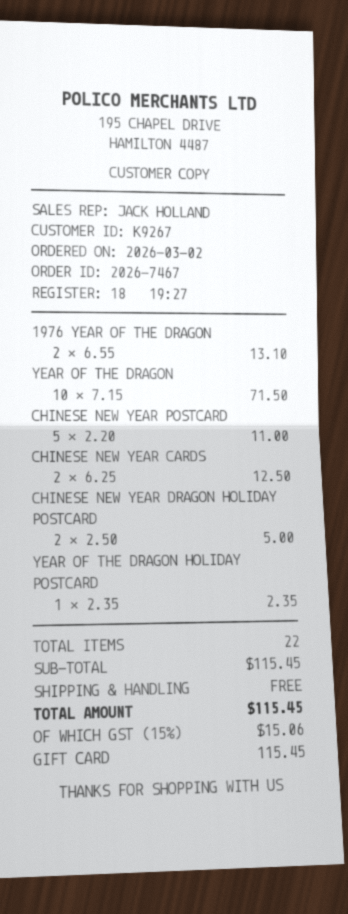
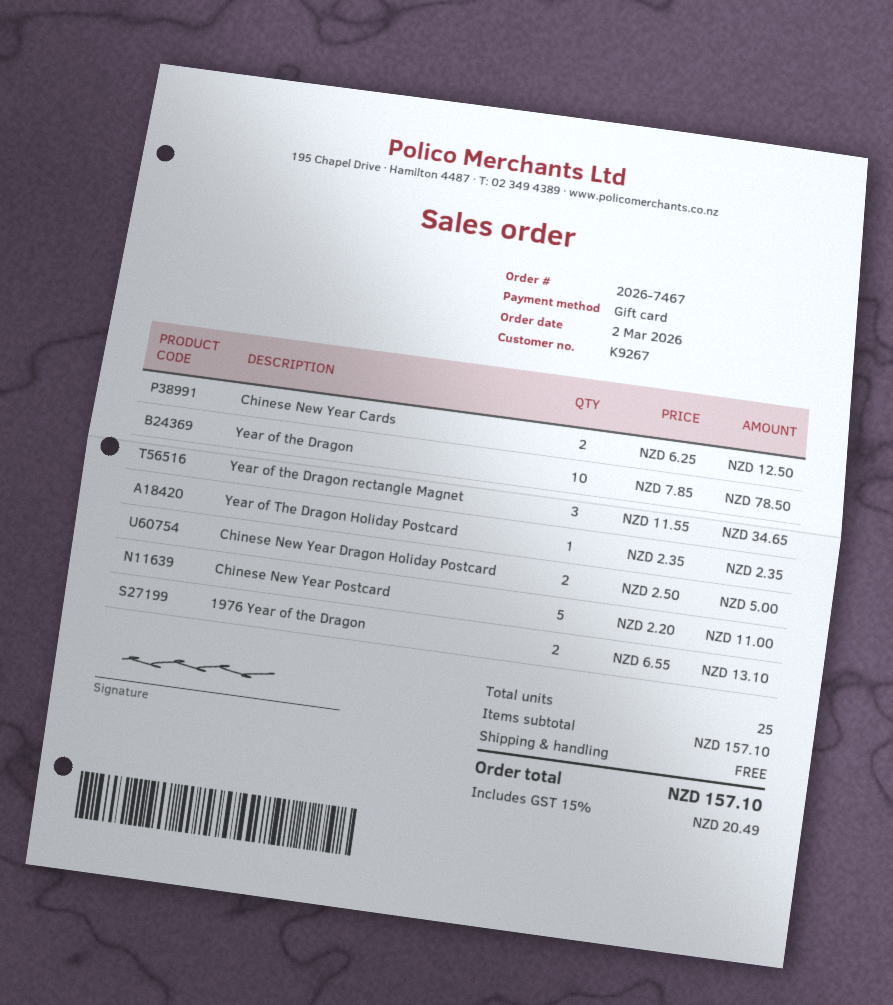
YEAR OF THE DRAGON: 10 x 7.15 = 71.50 -> 10 x 7.85 = 78.50
Year of the Dragon rectangle Magnet: none -> 3 x 11.55 = 34.65
total quantity: 22 -> 25
subtotal: 115.45 -> 157.10
tax: 15% = 15.06 -> 15% = 20.49
total: 115.45 -> 157.10

